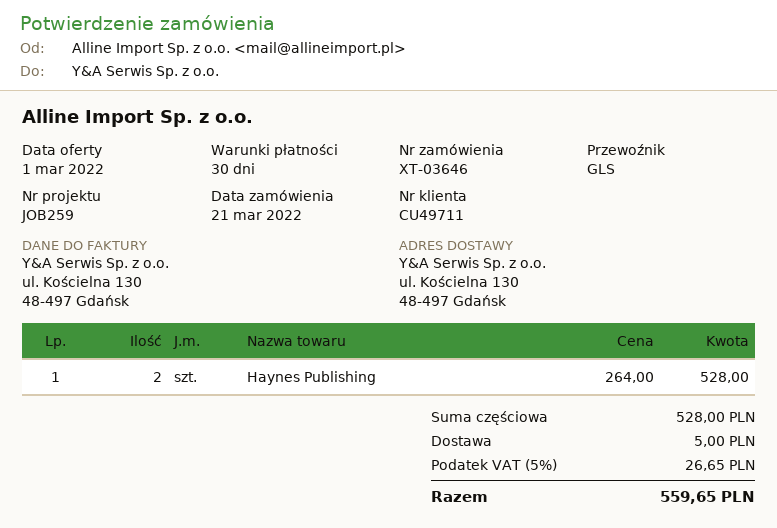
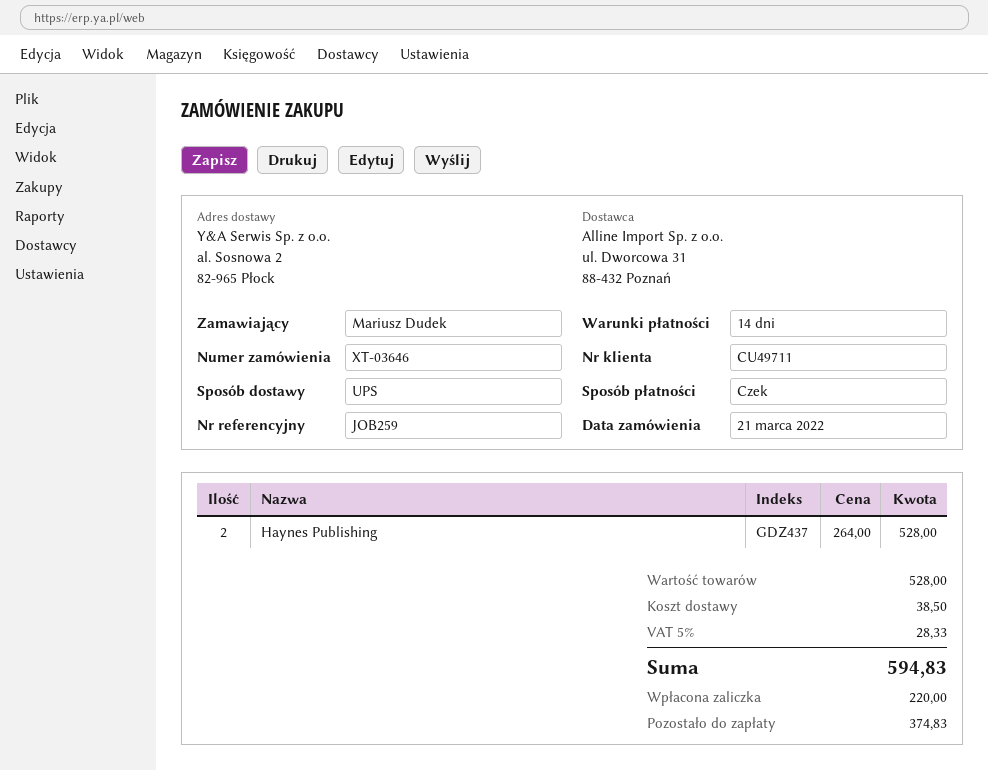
payment terms: 30 days -> 14 days
shipping method: GLS -> UPS
ship to: ul. Kościelna 130, 48-497 Gdańsk -> al. Sosnowa 2, 82-965 Płock
shipping: 5.00 -> 38.50
tax: 5% = 26.65 -> 5% = 28.33
total: 559.65 -> 594.83

